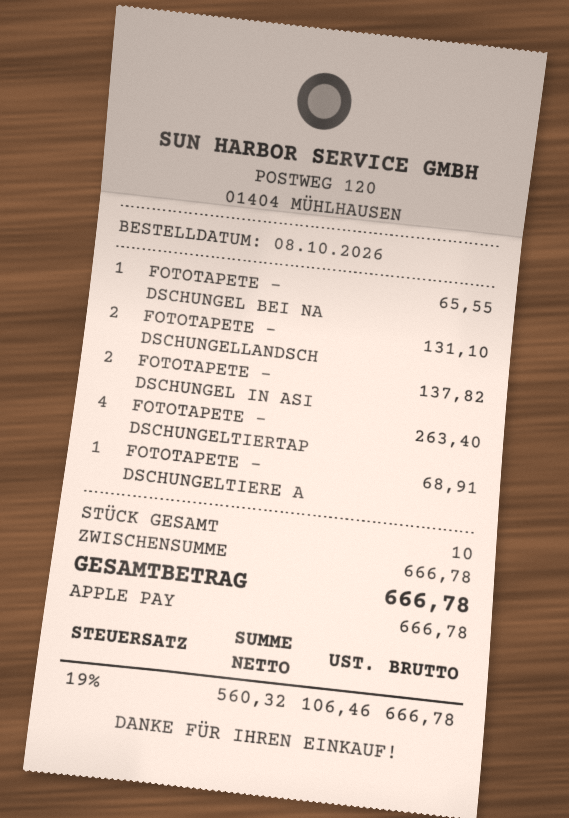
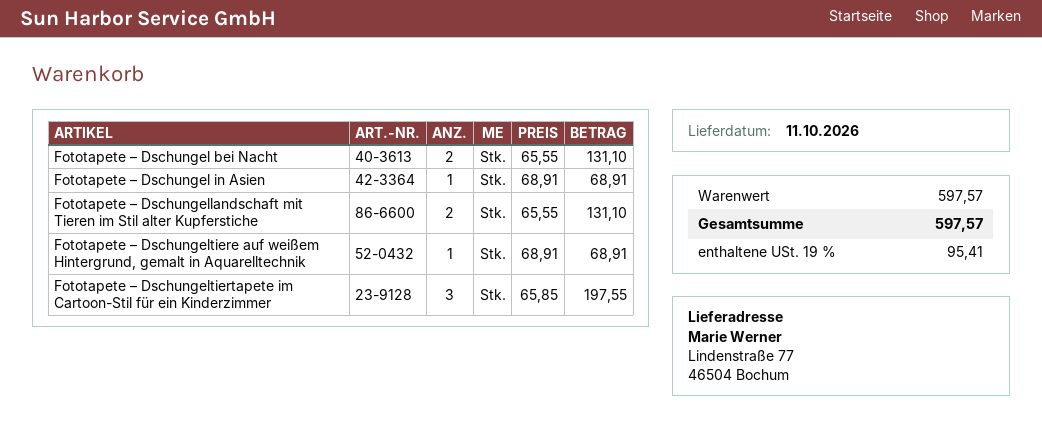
FOTOTAPETE – DSCHUNGEL BEI NA: 1 for 65.55 -> 2 for 131.10
FOTOTAPETE – DSCHUNGEL IN ASI: 2 for 137.82 -> 1 for 68.91
FOTOTAPETE – DSCHUNGELTIERTAP: 4 for 263.40 -> 3 for 197.55
subtotal: 666.78 -> 597.57
tax: 19% = 106.46 -> 19% = 95.41
total: 666.78 -> 597.57

